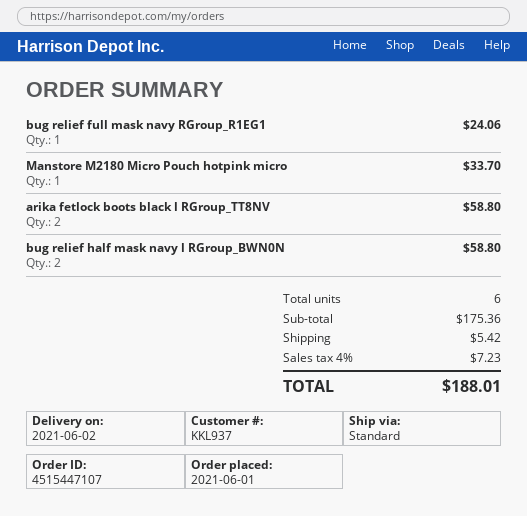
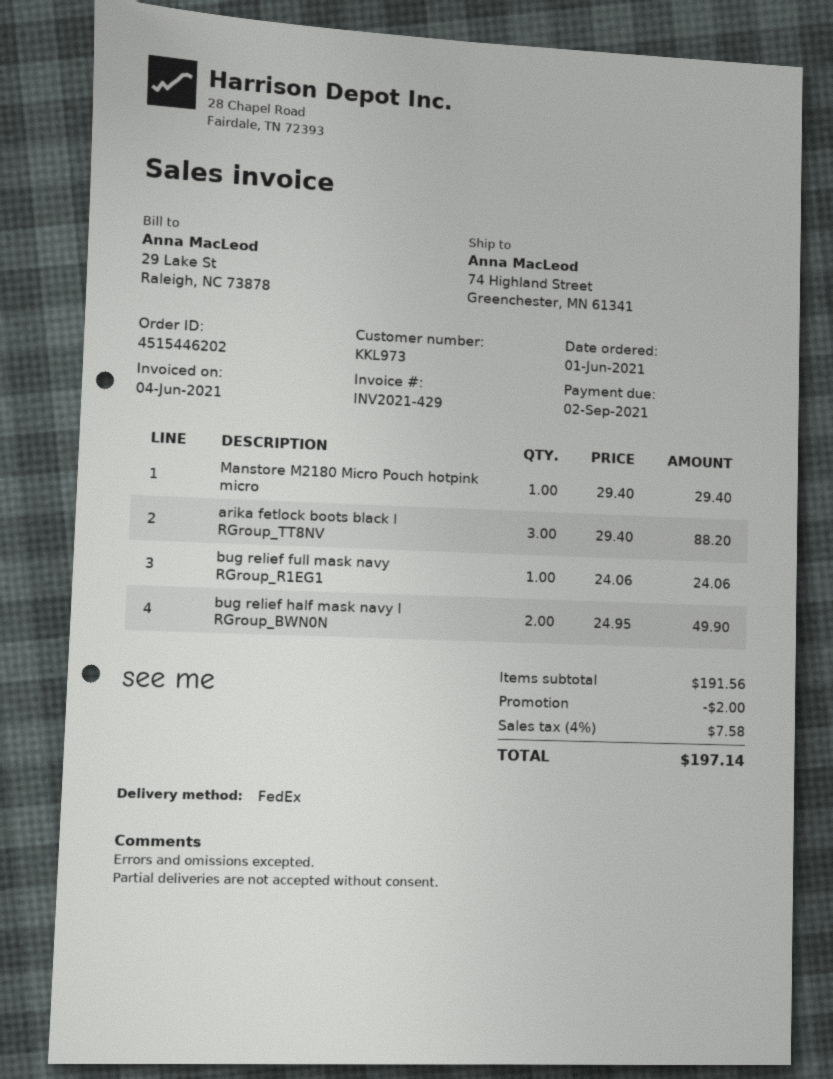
order number: 4515447107 -> 4515446202
customer number: KKL937 -> KKL973
shipping method: standard -> FedEx
Manstore M2180 Micro Pouch hotpink micro: 1 for 33.70 -> 1 for 29.40
arika fetlock boots black l RGroup_TT8NV: 2 for 58.80 -> 3 for 88.20
bug relief half mask navy l RGroup_BWN0N: 2 for 58.80 -> 2 for 49.90
subtotal: 175.36 -> 191.56
discount: none -> 2.00
shipping: 5.42 -> none
tax: 4% = 7.23 -> 4% = 7.58
total: 188.01 -> 197.14

